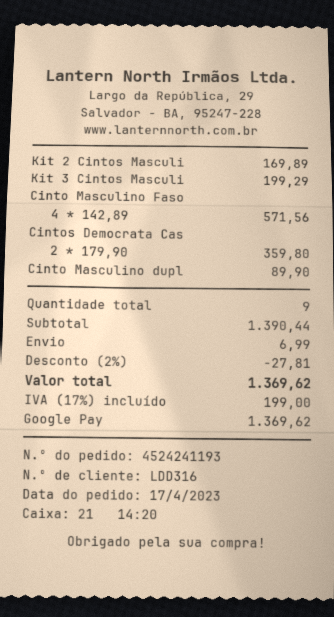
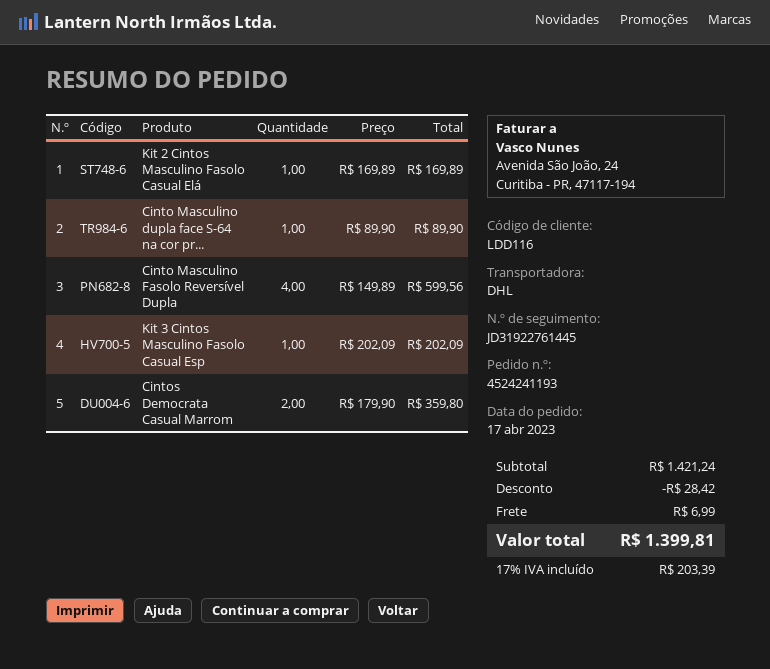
customer number: LDD316 -> LDD116
Kit 3 Cintos Masculi: 1 x 199.29 = 199.29 -> 1 x 202.09 = 202.09
Cinto Masculino Faso: 4 x 142.89 = 571.56 -> 4 x 149.89 = 599.56
subtotal: 1390.44 -> 1421.24
discount: 27.81 -> 28.42
tax: 17% = 199.00 -> 17% = 203.39
total: 1369.62 -> 1399.81

